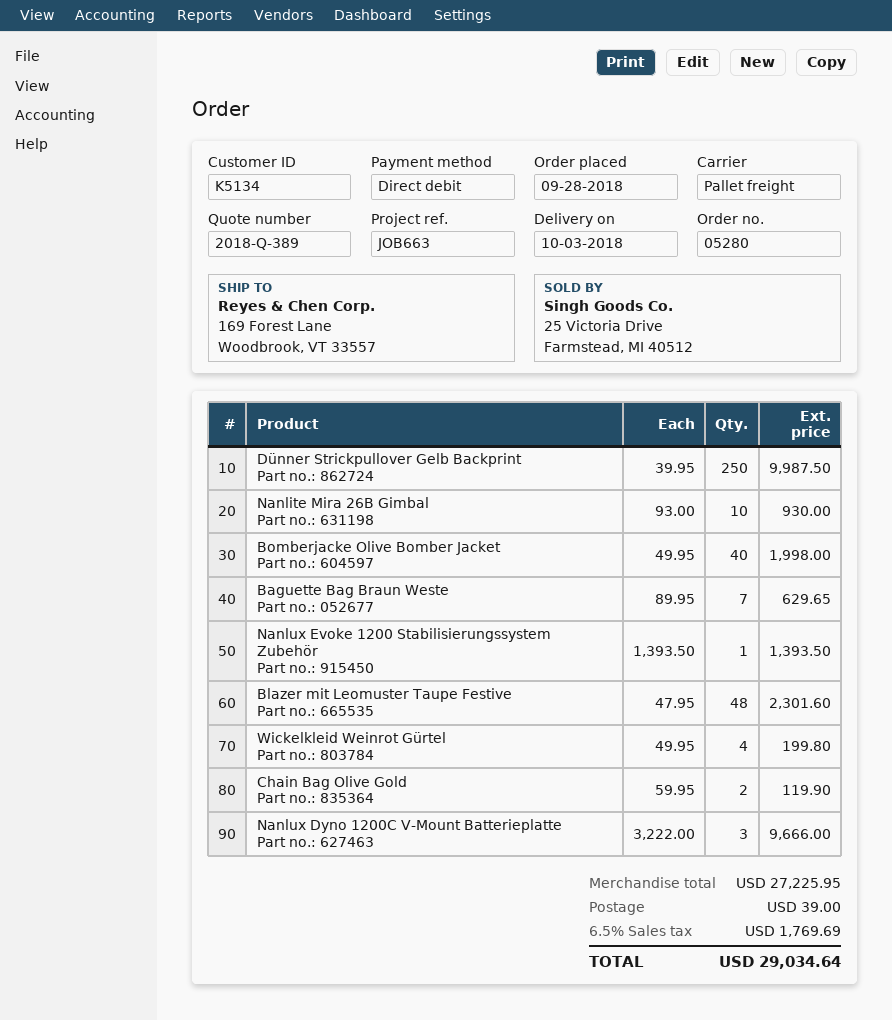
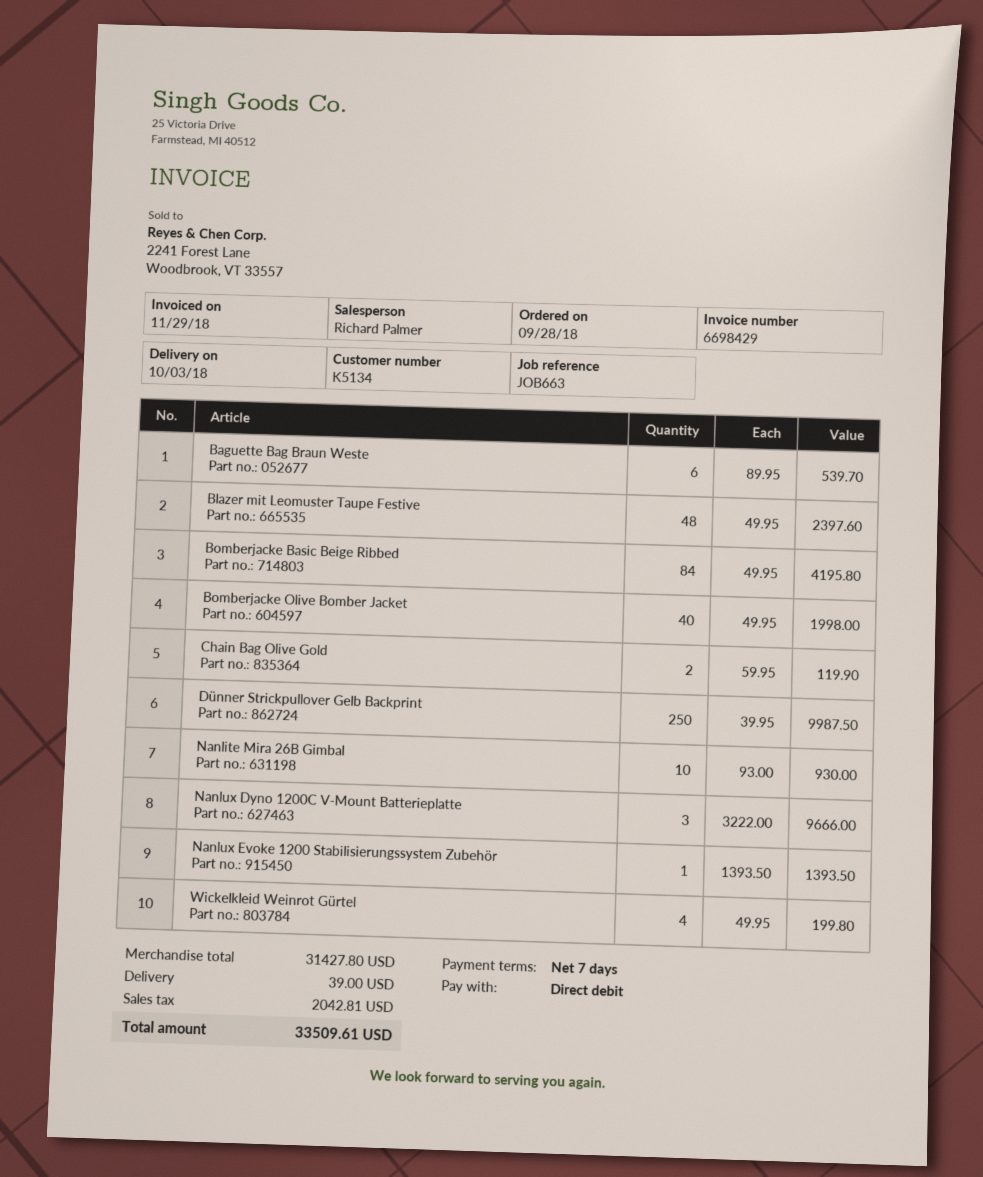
Baguette Bag Braun Weste: 7 x 89.95 = 629.65 -> 6 x 89.95 = 539.70
Blazer mit Leomuster Taupe Festive: 48 x 47.95 = 2301.60 -> 48 x 49.95 = 2397.60
Bomberjacke Basic Beige Ribbed: none -> 84 x 49.95 = 4195.80
subtotal: 27225.95 -> 31427.80
tax: 1769.69 -> 2042.81
total: 29034.64 -> 33509.61

